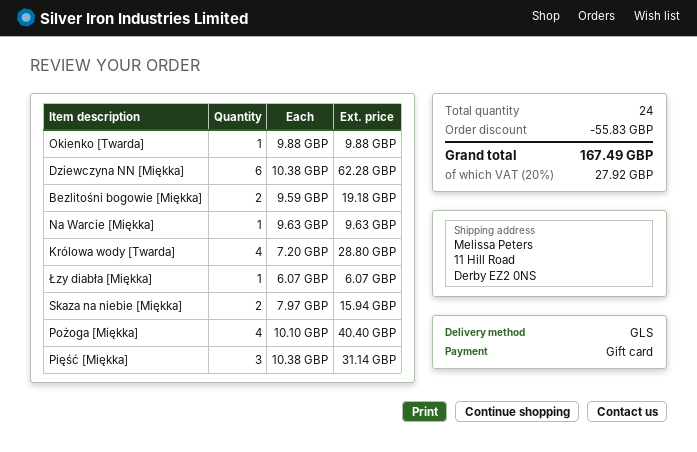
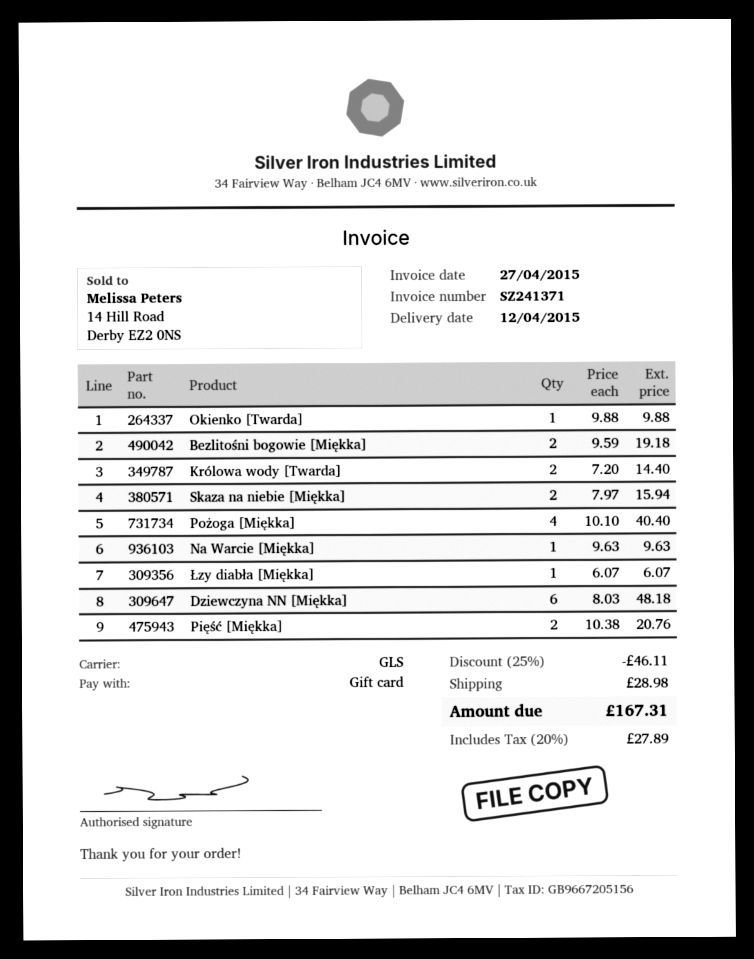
Dziewczyna NN [Miękka]: 6 x 10.38 = 62.28 -> 6 x 8.03 = 48.18
Królowa wody [Twarda]: 4 x 7.20 = 28.80 -> 2 x 7.20 = 14.40
Pięść [Miękka]: 3 x 10.38 = 31.14 -> 2 x 10.38 = 20.76
discount: 55.83 -> 46.11
shipping: none -> 28.98
tax: 20% = 27.92 -> 20% = 27.89
total: 167.49 -> 167.31

